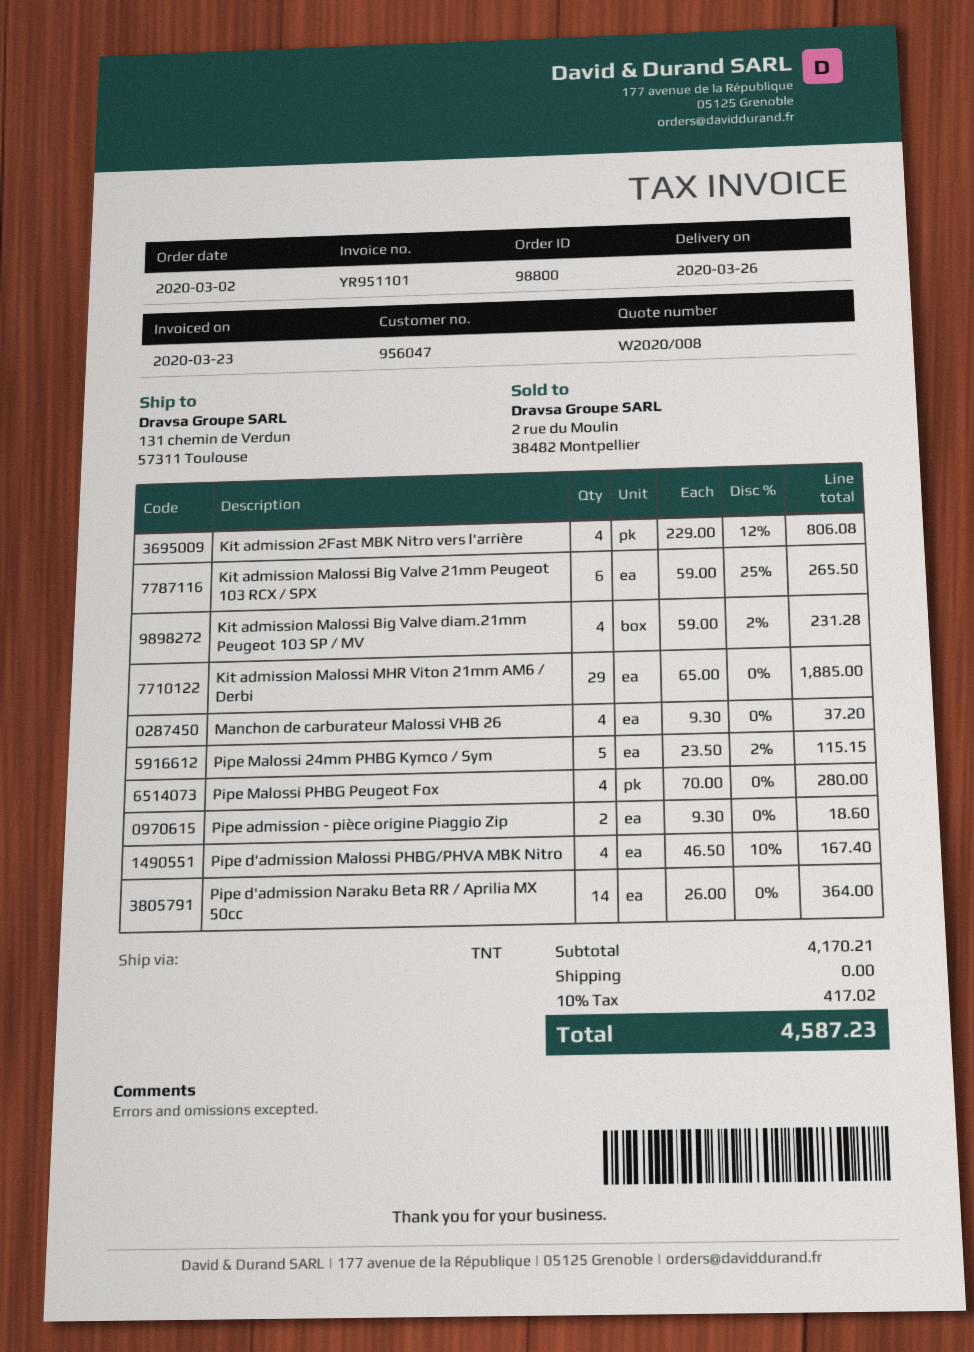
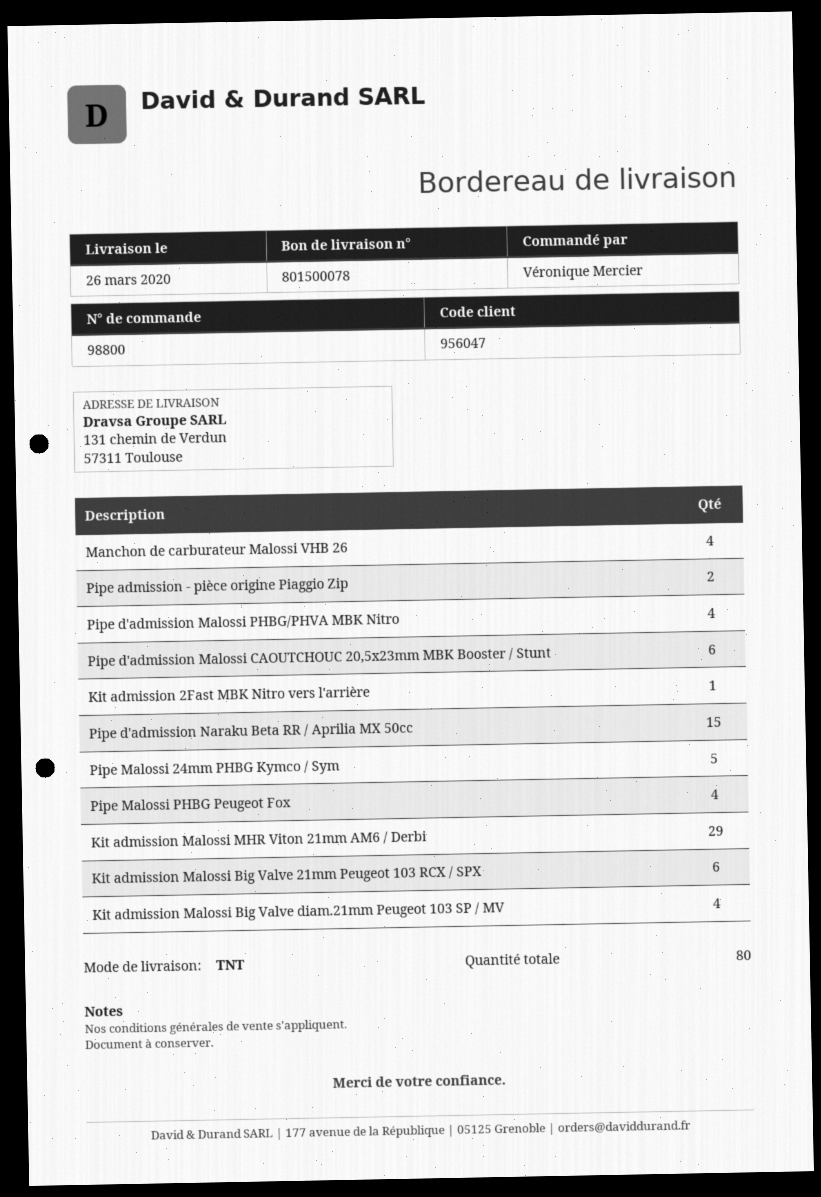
Kit admission 2Fast MBK Nitro vers l'arrière: 4 -> 1
Pipe d'admission Naraku Beta RR / Aprilia MX 50cc: 14 -> 15
Pipe d'admission Malossi CAOUTCHOUC 20,5x23mm MBK Booster / Stunt: none -> 6

